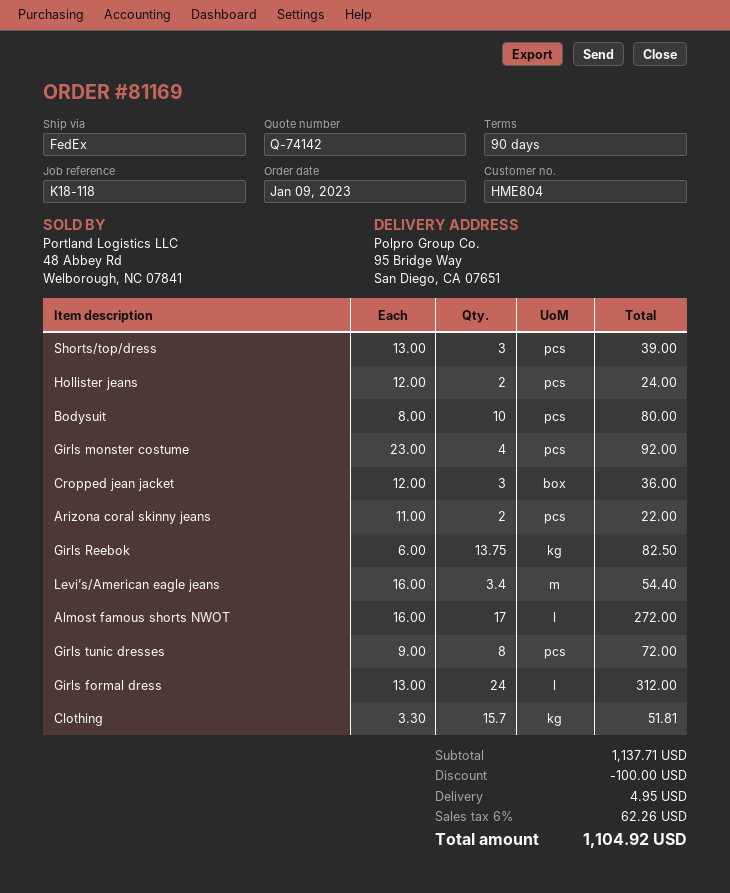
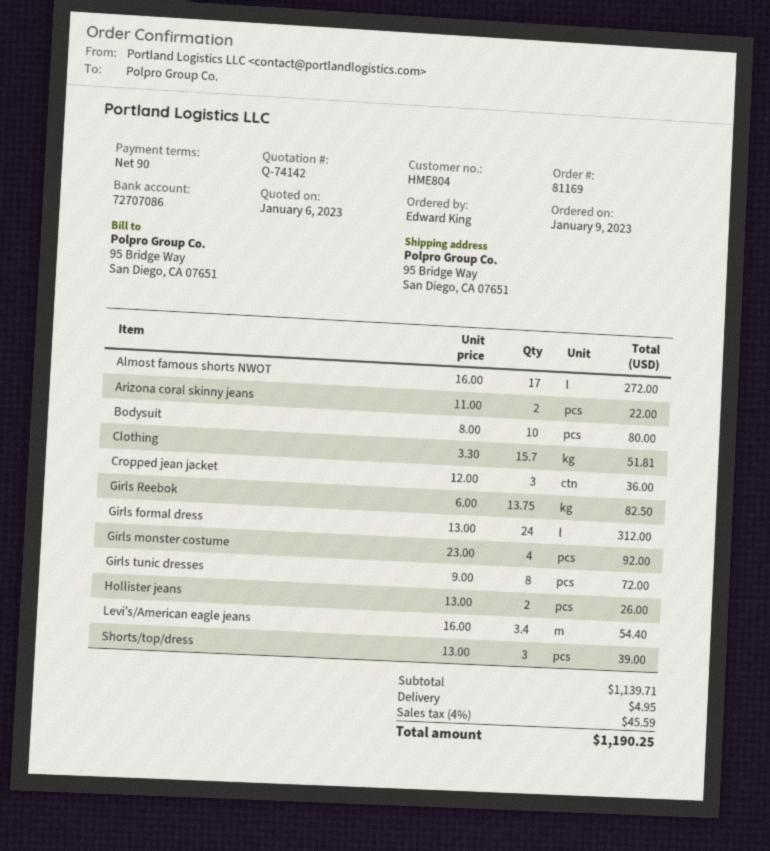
Hollister jeans: 2 x 12.00 = 24.00 -> 2 x 13.00 = 26.00
subtotal: 1137.71 -> 1139.71
discount: 100.00 -> none
tax: 6% = 62.26 -> 4% = 45.59
total: 1104.92 -> 1190.25

